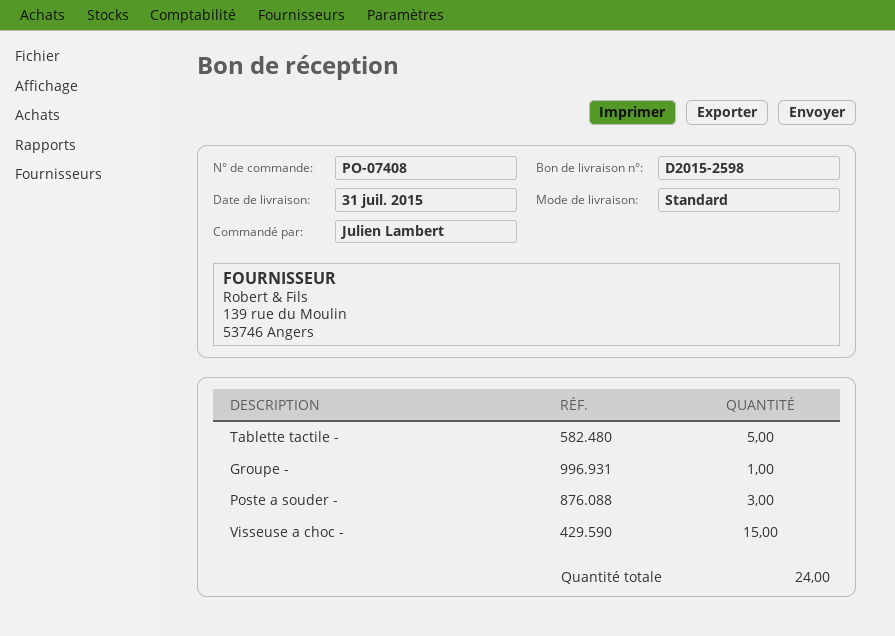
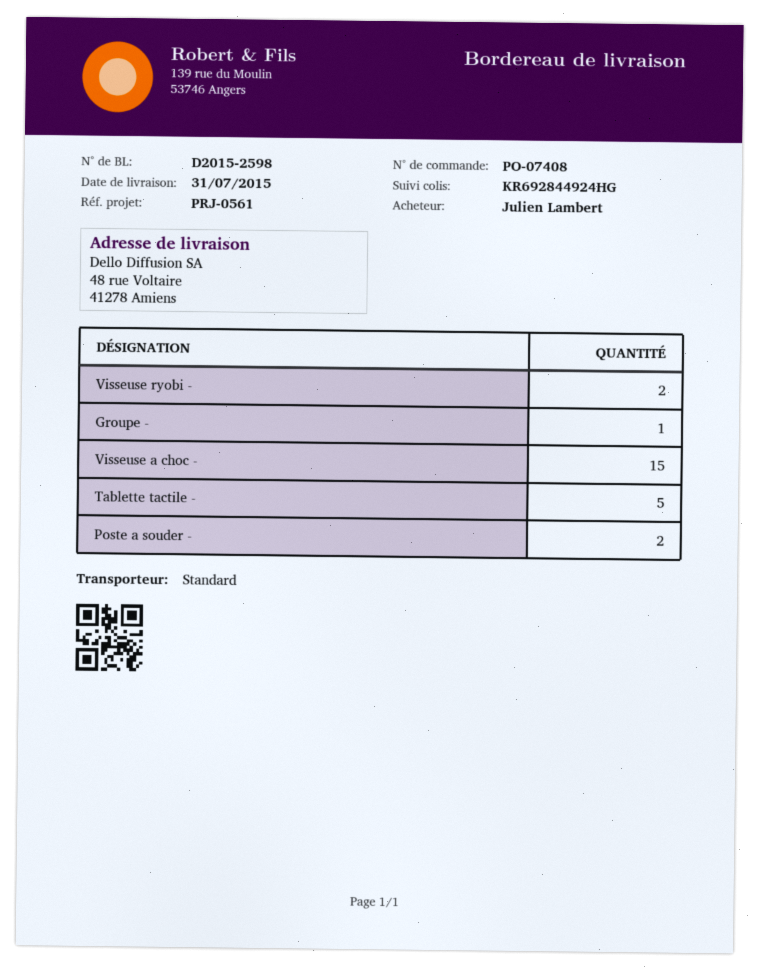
Poste a souder -: 3 -> 2
Visseuse ryobi -: none -> 2

